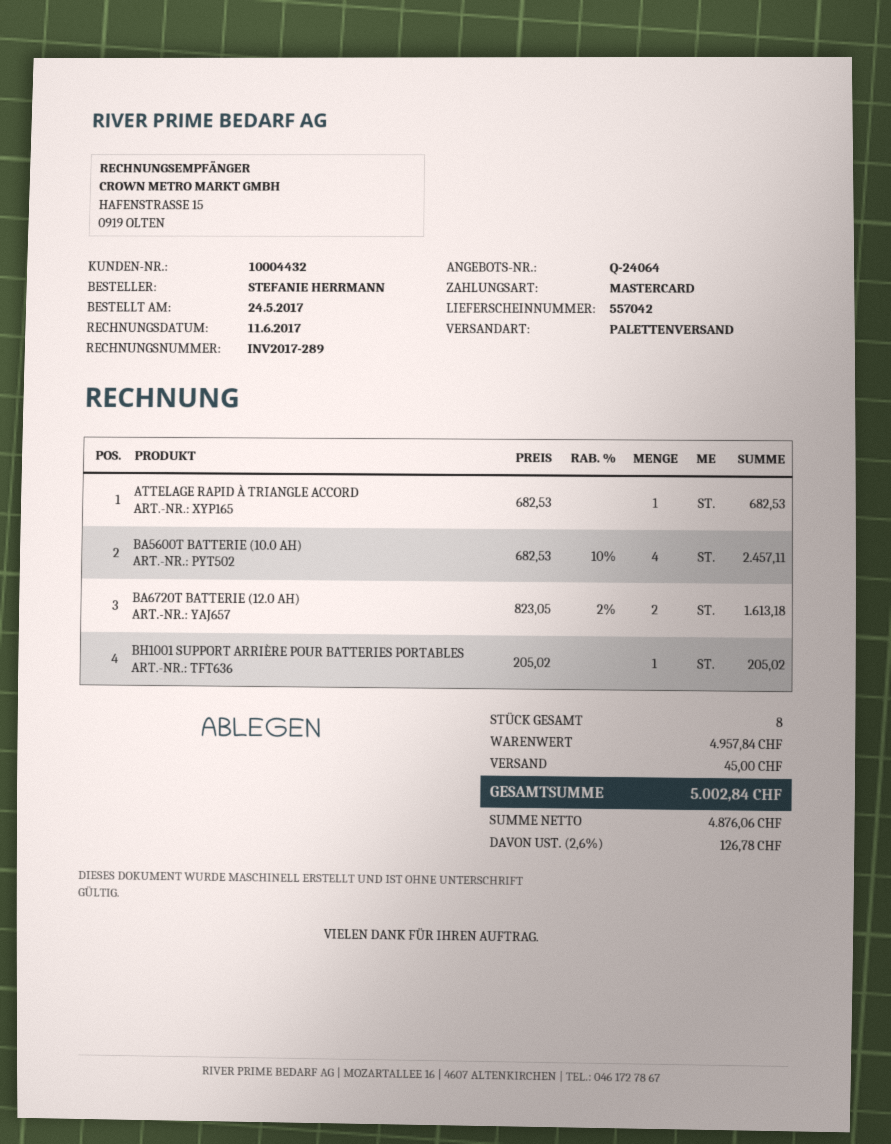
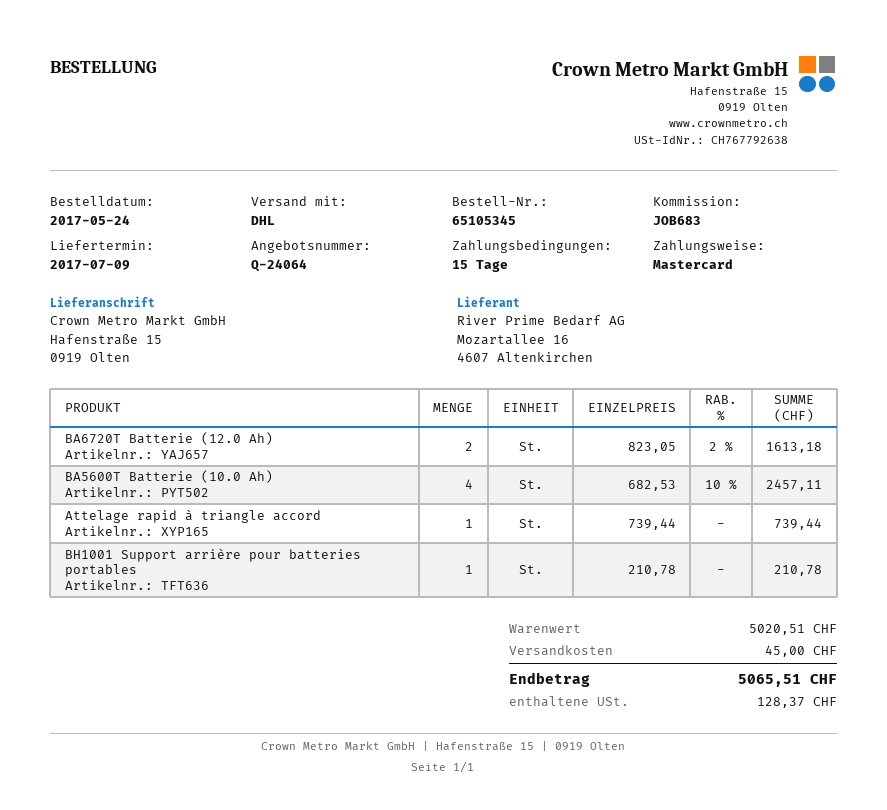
shipping method: pallet freight -> DHL
ATTELAGE RAPID À TRIANGLE ACCORD: 1 x 682.53 = 682.53 -> 1 x 739.44 = 739.44
BH1001 SUPPORT ARRIÈRE POUR BATTERIES PORTABLES: 1 x 205.02 = 205.02 -> 1 x 210.78 = 210.78
subtotal: 4957.84 -> 5020.51
tax: 126.78 -> 128.37
total: 5002.84 -> 5065.51

